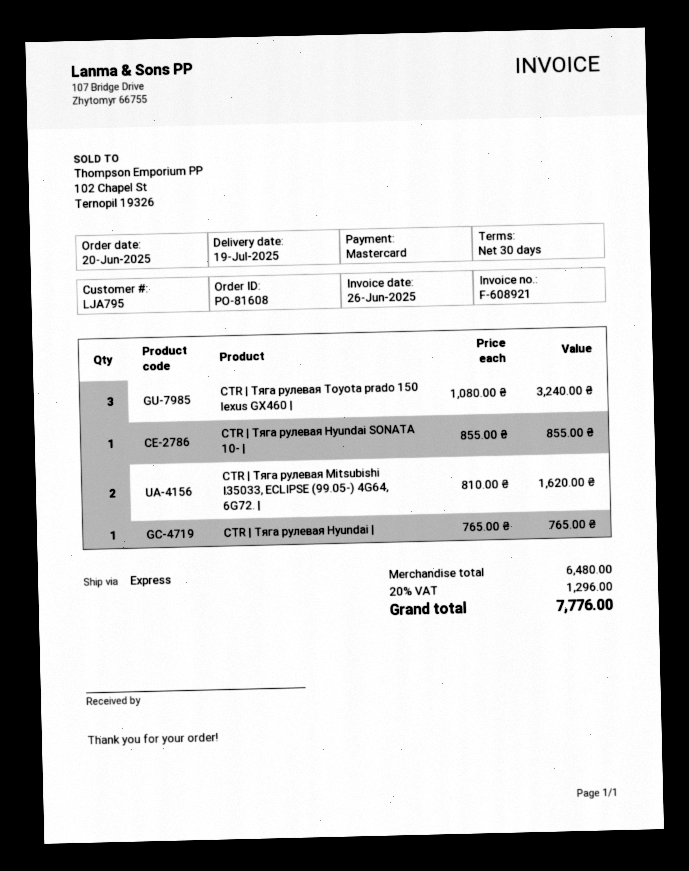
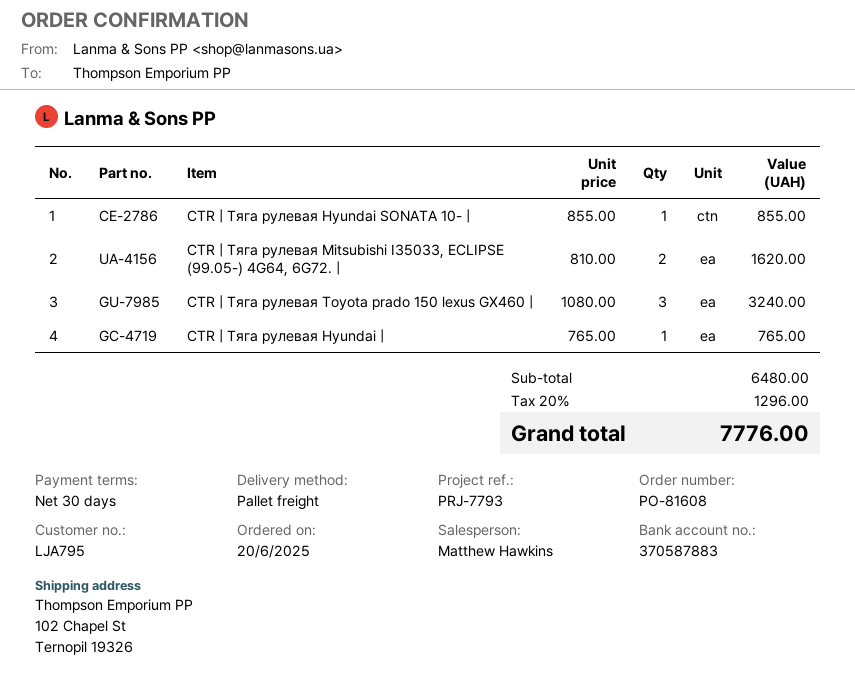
shipping method: express -> pallet freight

